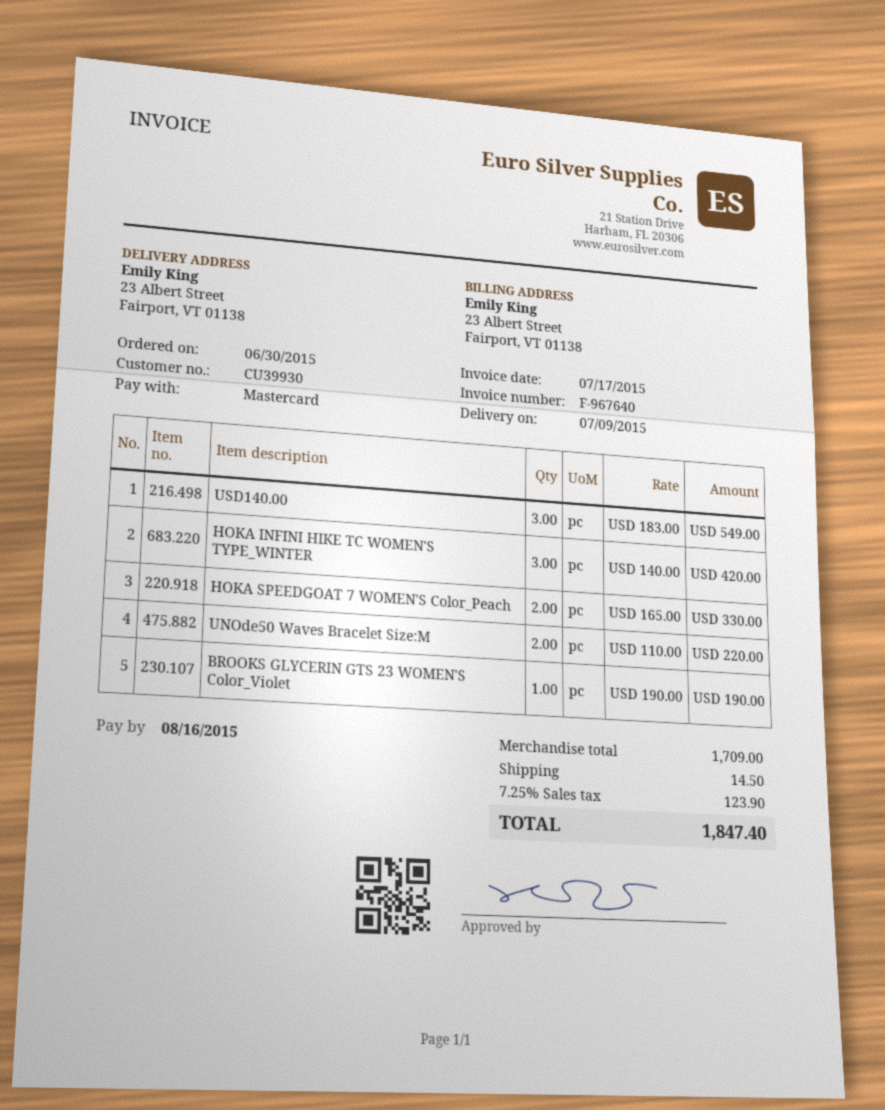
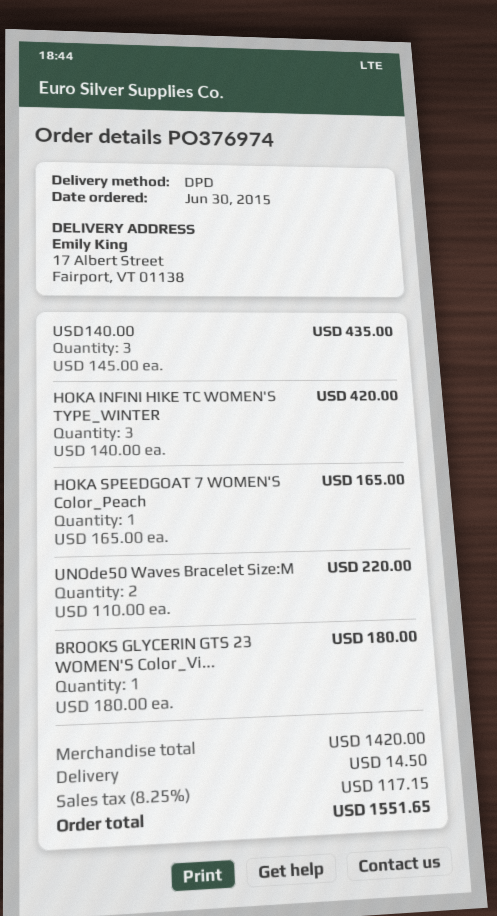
ship to: 23 Albert Street, Fairport, VT 01138 -> 17 Albert Street, Fairport, VT 01138
USD140.00: 3 x 183.00 = 549.00 -> 3 x 145.00 = 435.00
HOKA SPEEDGOAT 7 WOMEN'S Color_Peach: 2 x 165.00 = 330.00 -> 1 x 165.00 = 165.00
BROOKS GLYCERIN GTS 23 WOMEN'S Color_Violet: 1 x 190.00 = 190.00 -> 1 x 180.00 = 180.00
subtotal: 1709.00 -> 1420.00
tax: 7.25% = 123.90 -> 8.25% = 117.15
total: 1847.40 -> 1551.65

